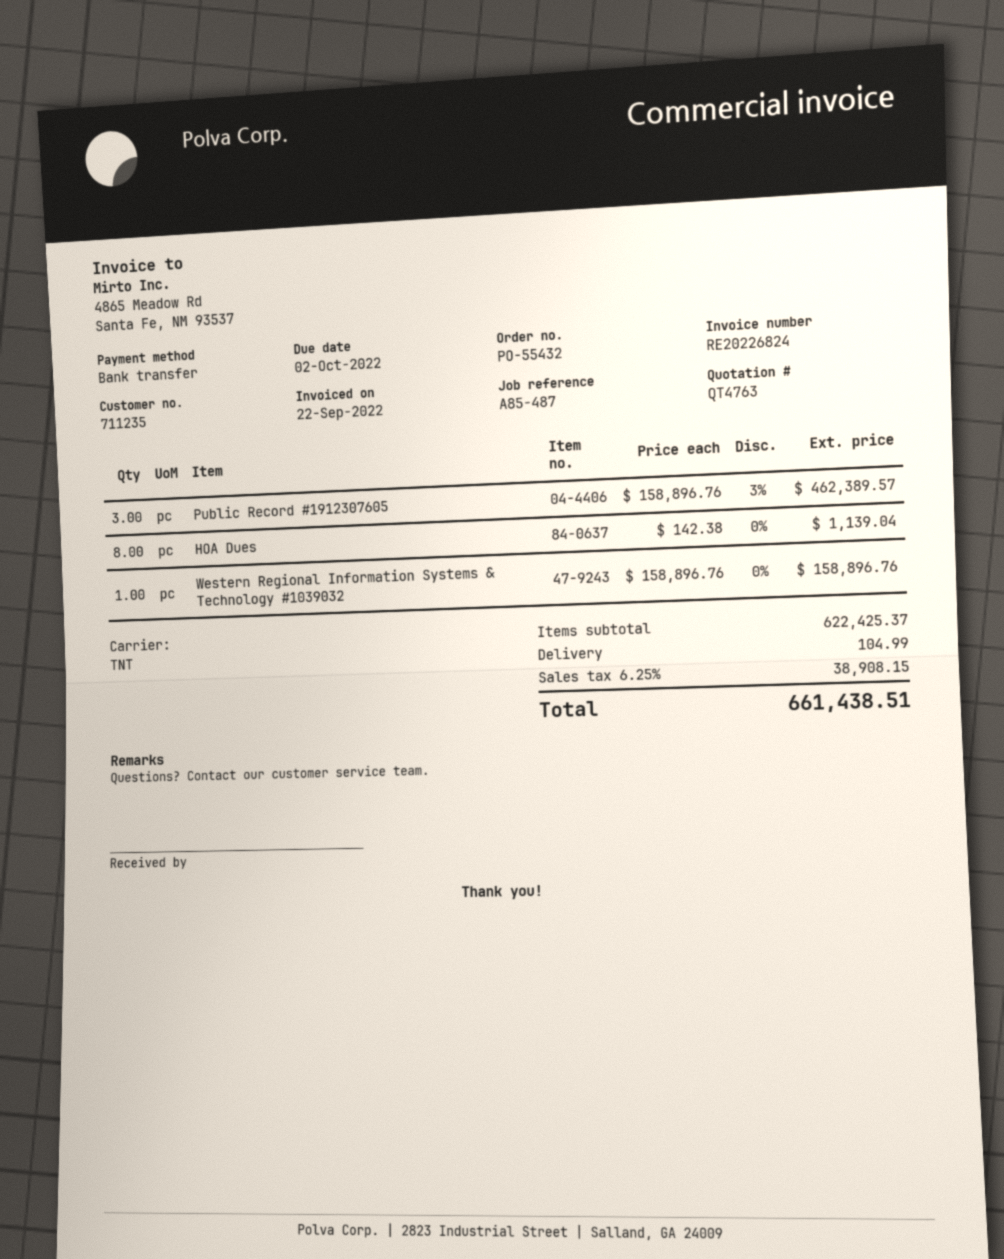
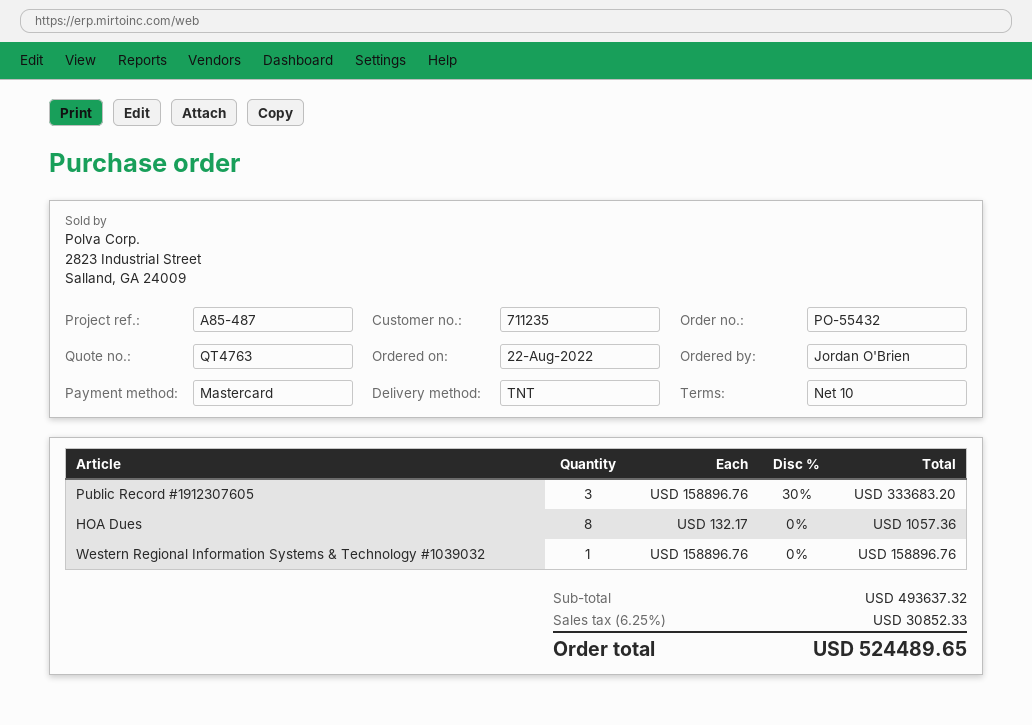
payment method: bank transfer -> Mastercard
Public Record #1912307605: 3 x 158896.76 - 3% = 462389.57 -> 3 x 158896.76 - 30% = 333683.20
HOA Dues: 8 x 142.38 = 1139.04 -> 8 x 132.17 = 1057.36
subtotal: 622425.37 -> 493637.32
shipping: 104.99 -> none
tax: 6.25% = 38908.15 -> 6.25% = 30852.33
total: 661438.51 -> 524489.65

